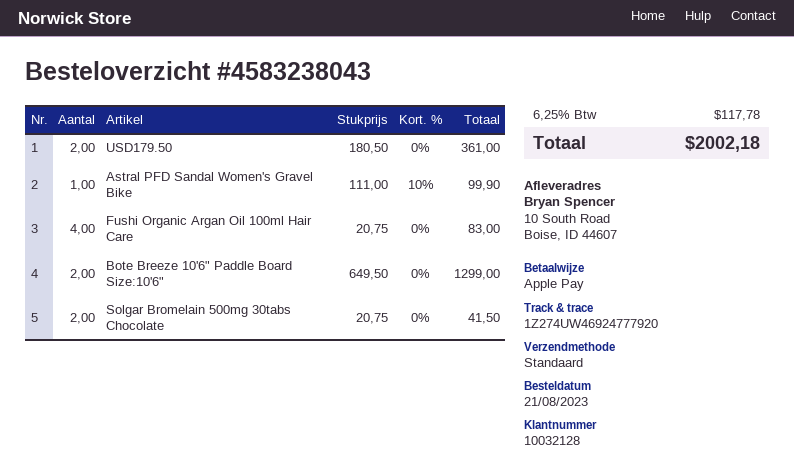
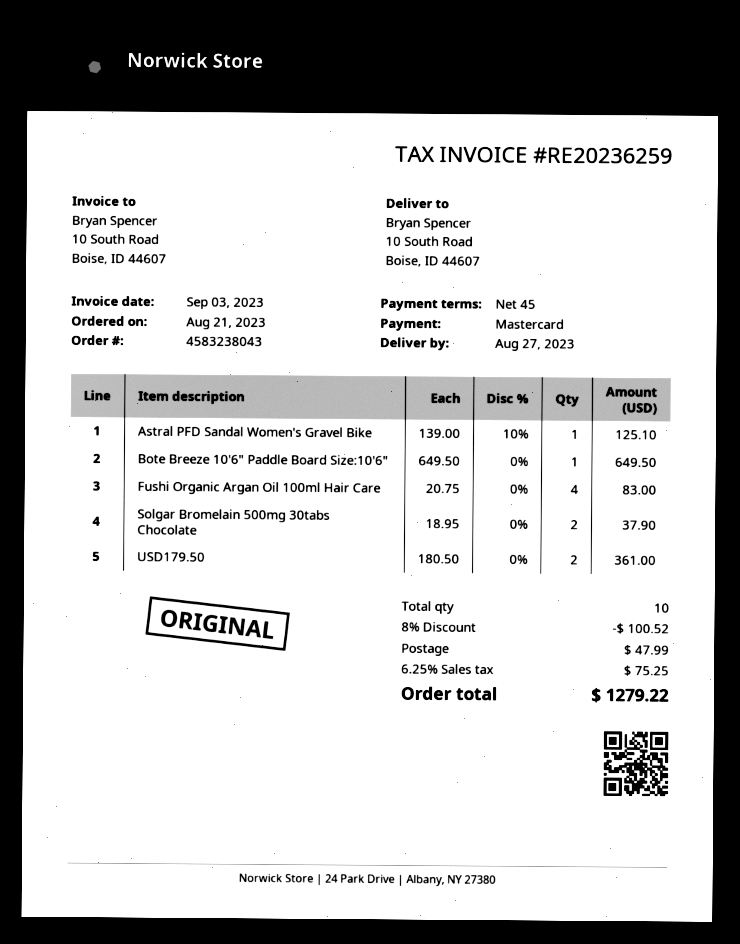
payment method: Apple Pay -> Mastercard
Astral PFD Sandal Women's Gravel Bike: 1 x 111.00 - 10% = 99.90 -> 1 x 139.00 - 10% = 125.10
Bote Breeze 10'6" Paddle Board Size:10'6": 2 x 649.50 = 1299.00 -> 1 x 649.50 = 649.50
Solgar Bromelain 500mg 30tabs Chocolate: 2 x 20.75 = 41.50 -> 2 x 18.95 = 37.90
discount: none -> 8% = 100.52
shipping: none -> 47.99
tax: 6.25% = 117.78 -> 6.25% = 75.25
total: 2002.18 -> 1279.22

